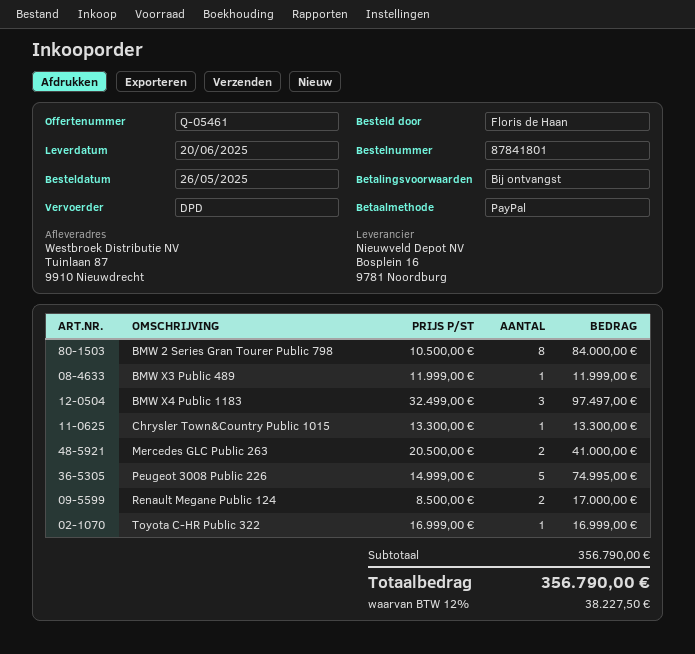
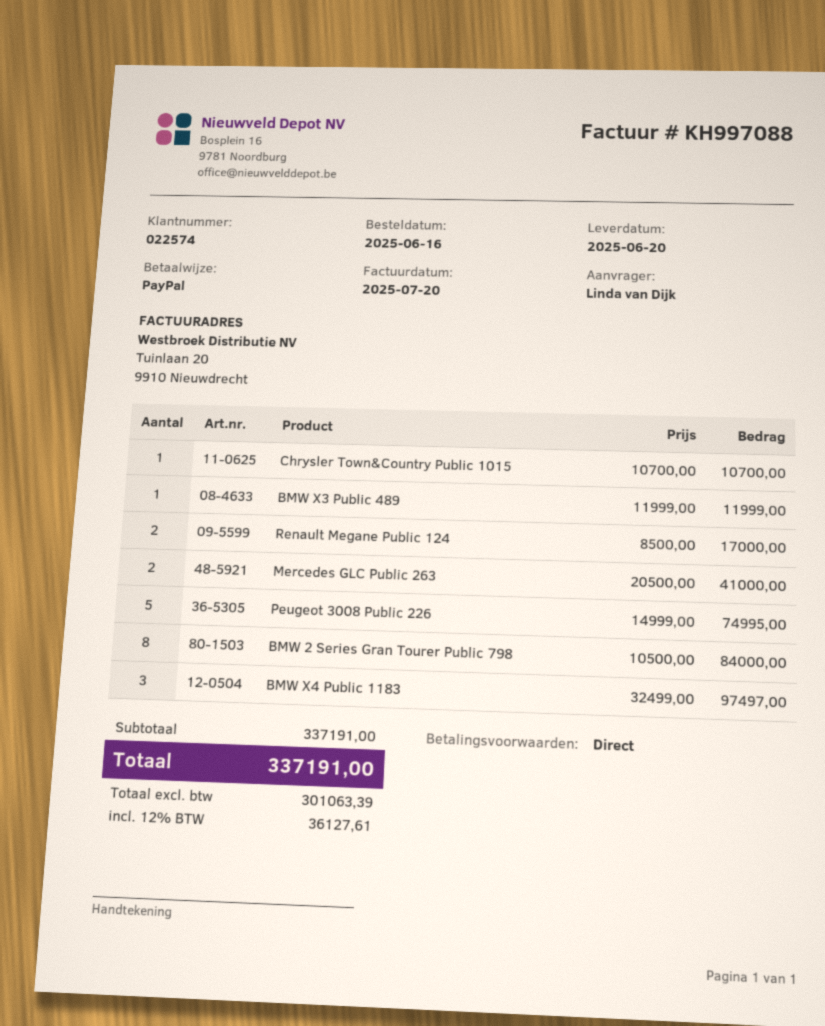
order date: 2025-05-26 -> 2025-06-16
ordered by: Floris de Haan -> Linda van Dijk
Chrysler Town&Country Public 1015: 1 x 13300.00 = 13300.00 -> 1 x 10700.00 = 10700.00
Toyota C-HR Public 322: 1 x 16999.00 = 16999.00 -> none
subtotal: 356790.00 -> 337191.00
tax: 12% = 38227.50 -> 12% = 36127.61
total: 356790.00 -> 337191.00

